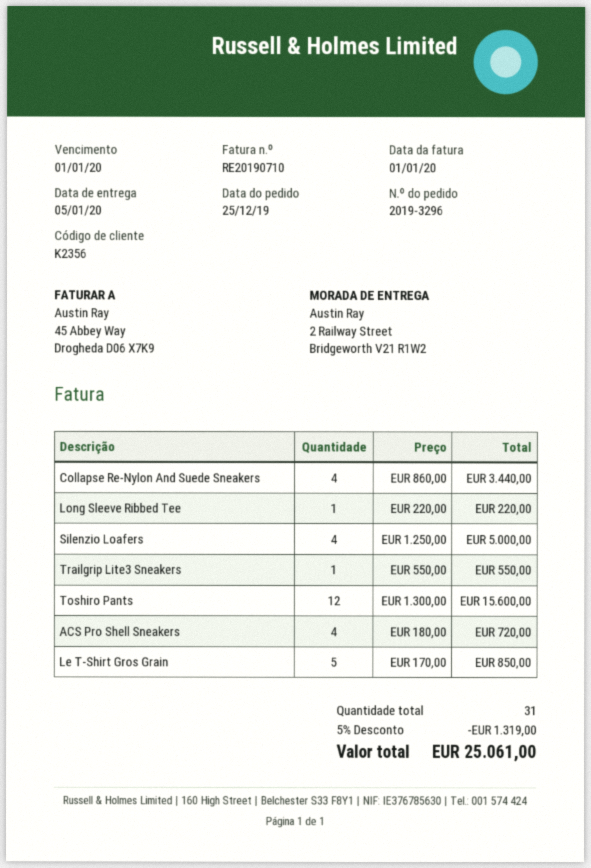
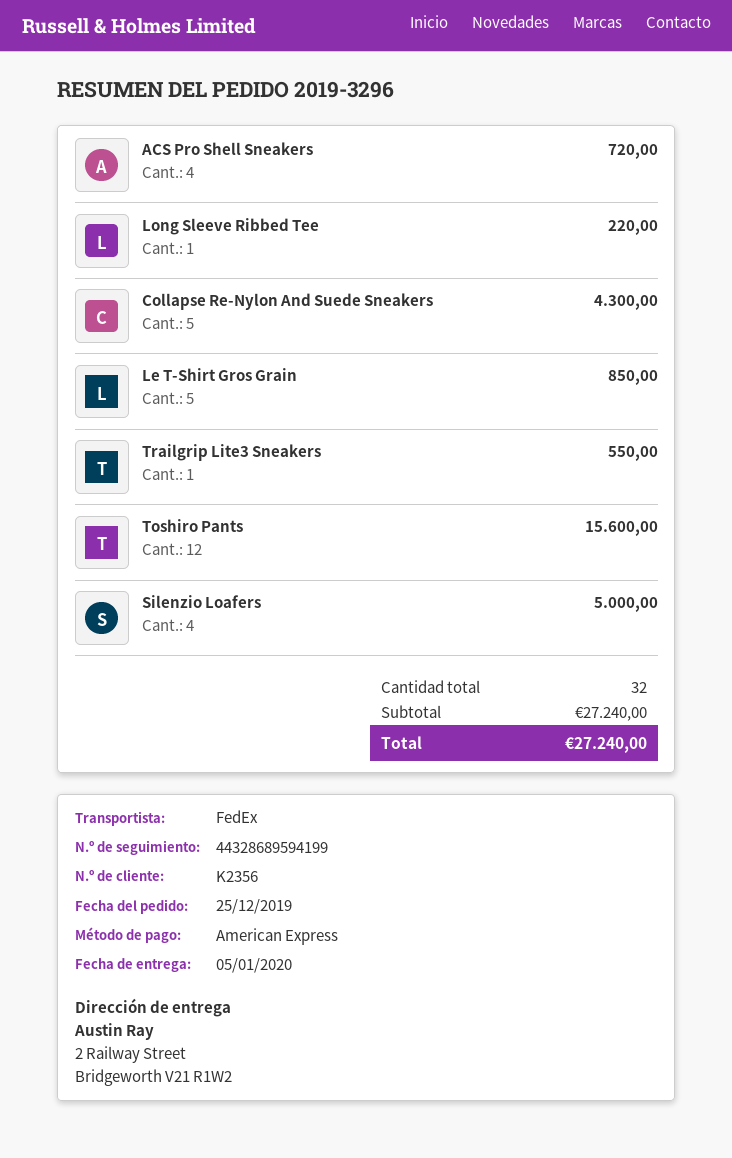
Collapse Re-Nylon And Suede Sneakers: 4 for 3440.00 -> 5 for 4300.00
total quantity: 31 -> 32
discount: 5% = 1319.00 -> none
total: 25061.00 -> 27240.00

